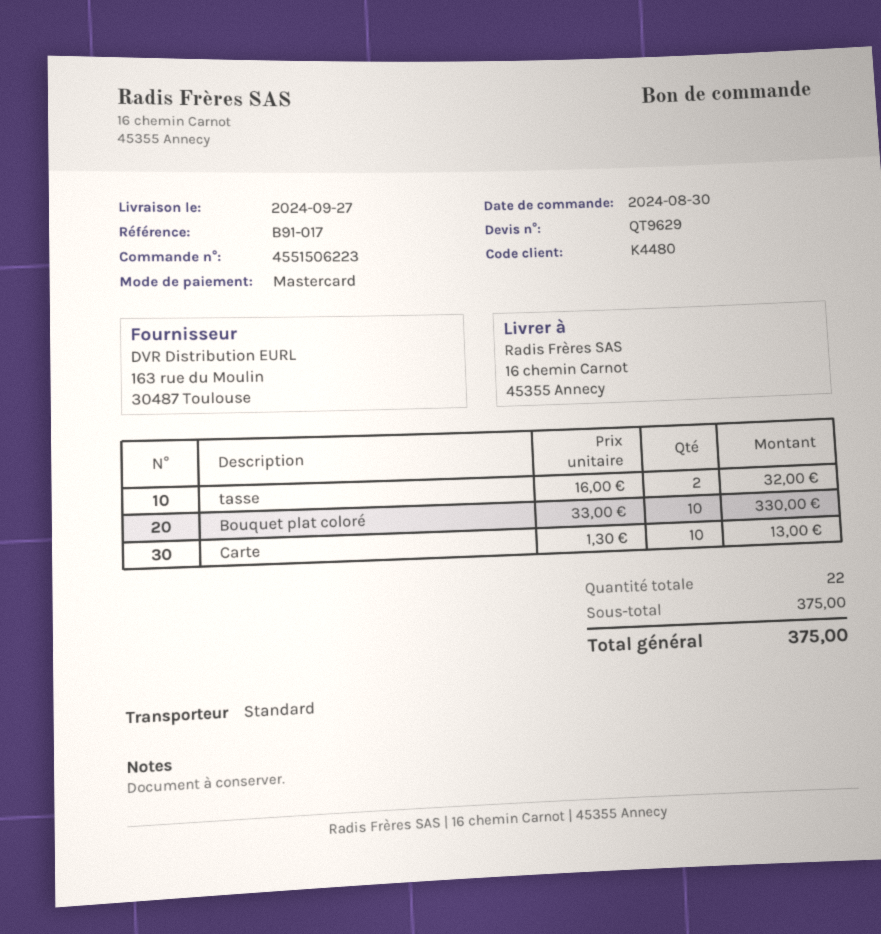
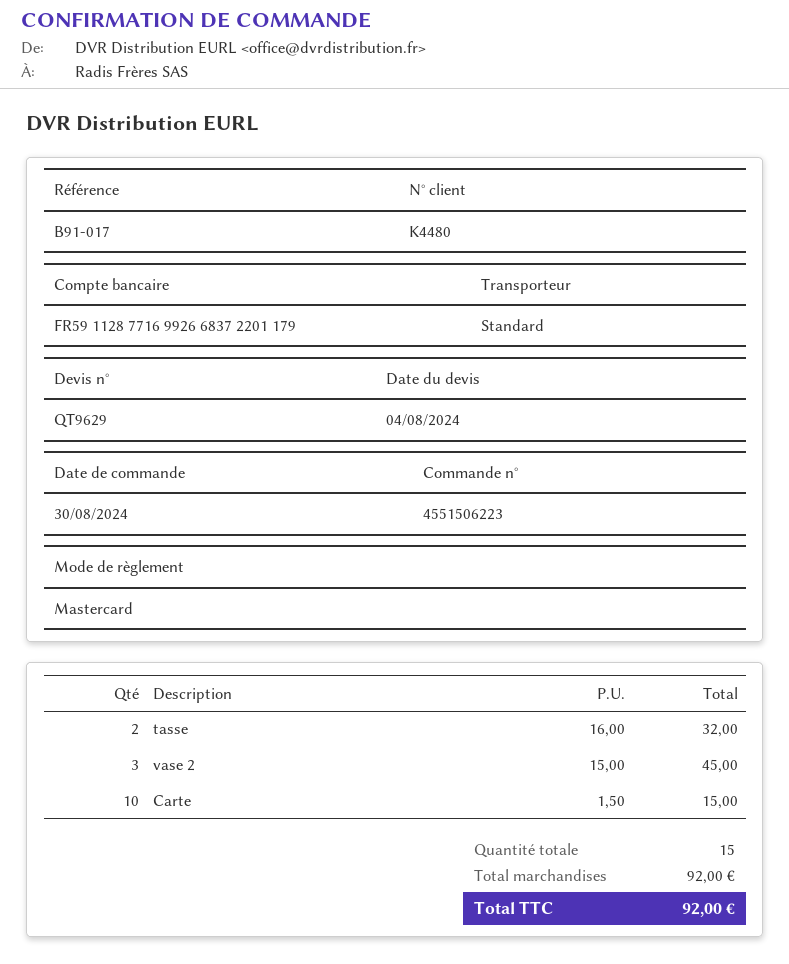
Bouquet plat coloré: 10 x 33.00 = 330.00 -> none
Carte: 10 x 1.30 = 13.00 -> 10 x 1.50 = 15.00
vase 2: none -> 3 x 15.00 = 45.00
total quantity: 22 -> 15
subtotal: 375.00 -> 92.00
total: 375.00 -> 92.00

